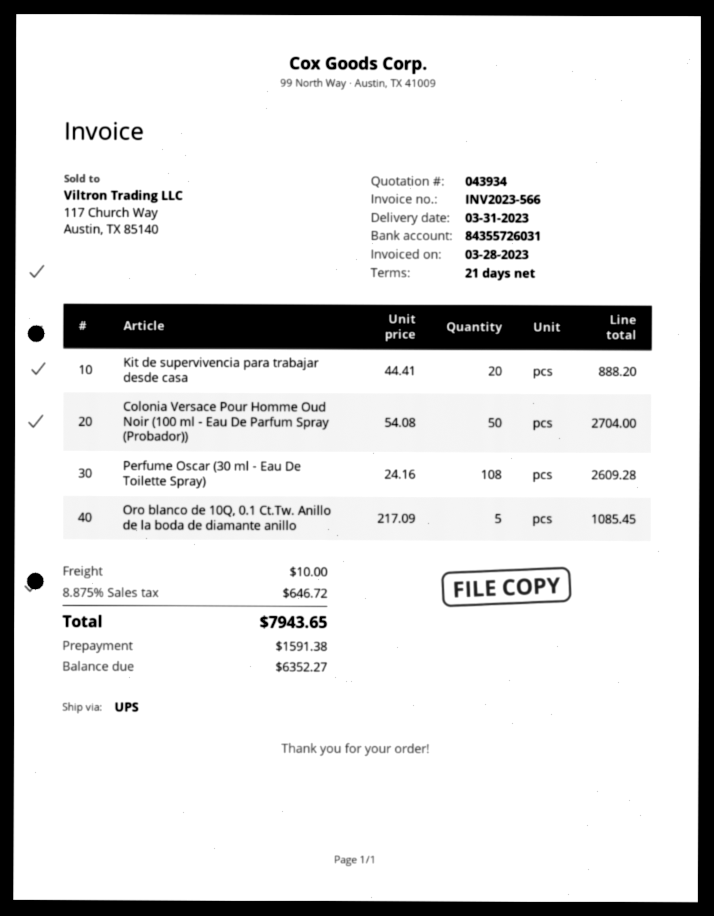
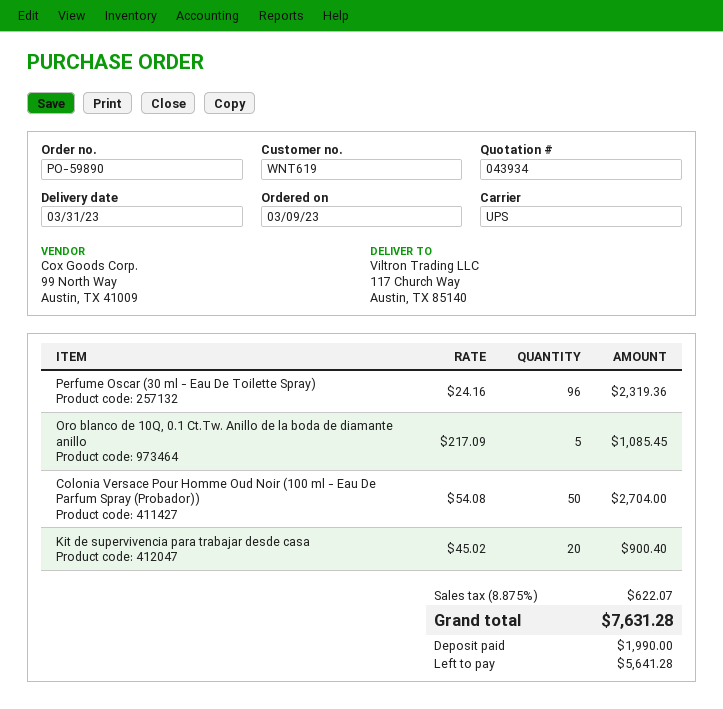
Kit de supervivencia para trabajar desde casa: 20 x 44.41 = 888.20 -> 20 x 45.02 = 900.40
Perfume Oscar (30 ml - Eau De Toilette Spray): 108 x 24.16 = 2609.28 -> 96 x 24.16 = 2319.36
shipping: 10.00 -> none
tax: 8.875% = 646.72 -> 8.875% = 622.07
total: 7943.65 -> 7631.28
deposit: 1591.38 -> 1990.00
balance: 6352.27 -> 5641.28

